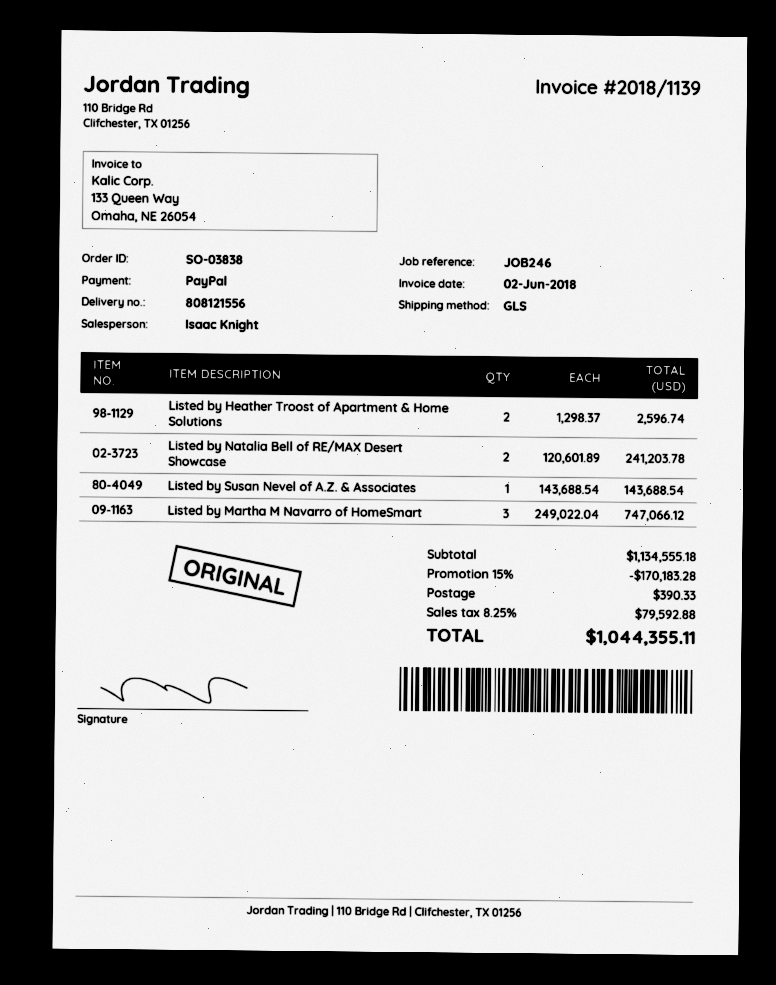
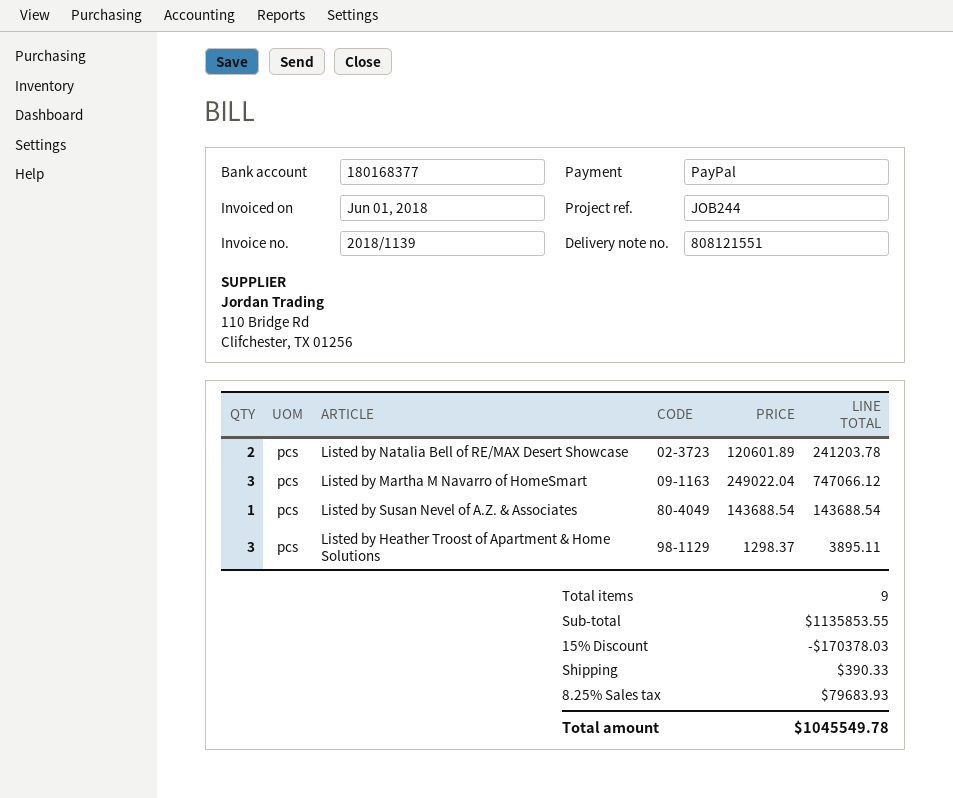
delivery note number: 808121556 -> 808121551
invoice date: 2018-06-02 -> 2018-06-01
reference: JOB246 -> JOB244
Listed by Heather Troost of Apartment & Home Solutions: 2 x 1298.37 = 2596.74 -> 3 x 1298.37 = 3895.11
subtotal: 1134555.18 -> 1135853.55
discount: 15% = 170183.28 -> 15% = 170378.03
tax: 8.25% = 79592.88 -> 8.25% = 79683.93
total: 1044355.11 -> 1045549.78

